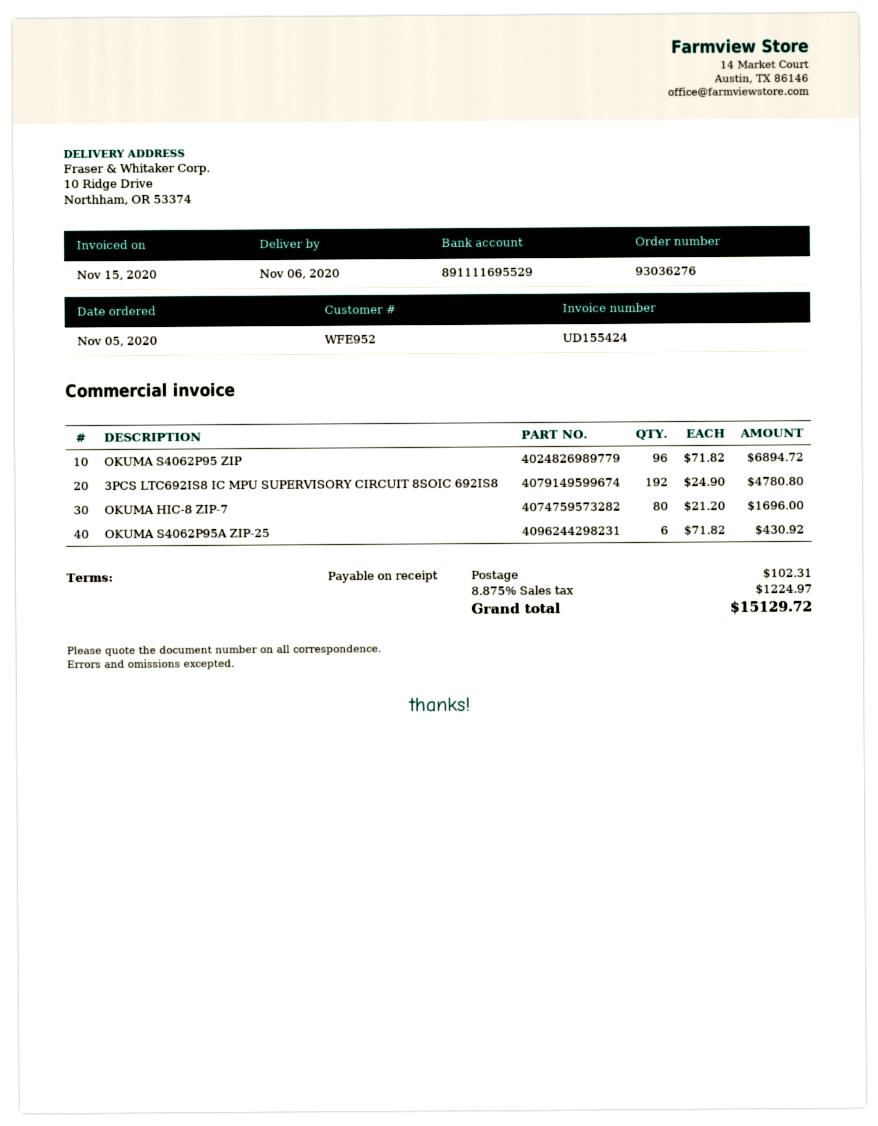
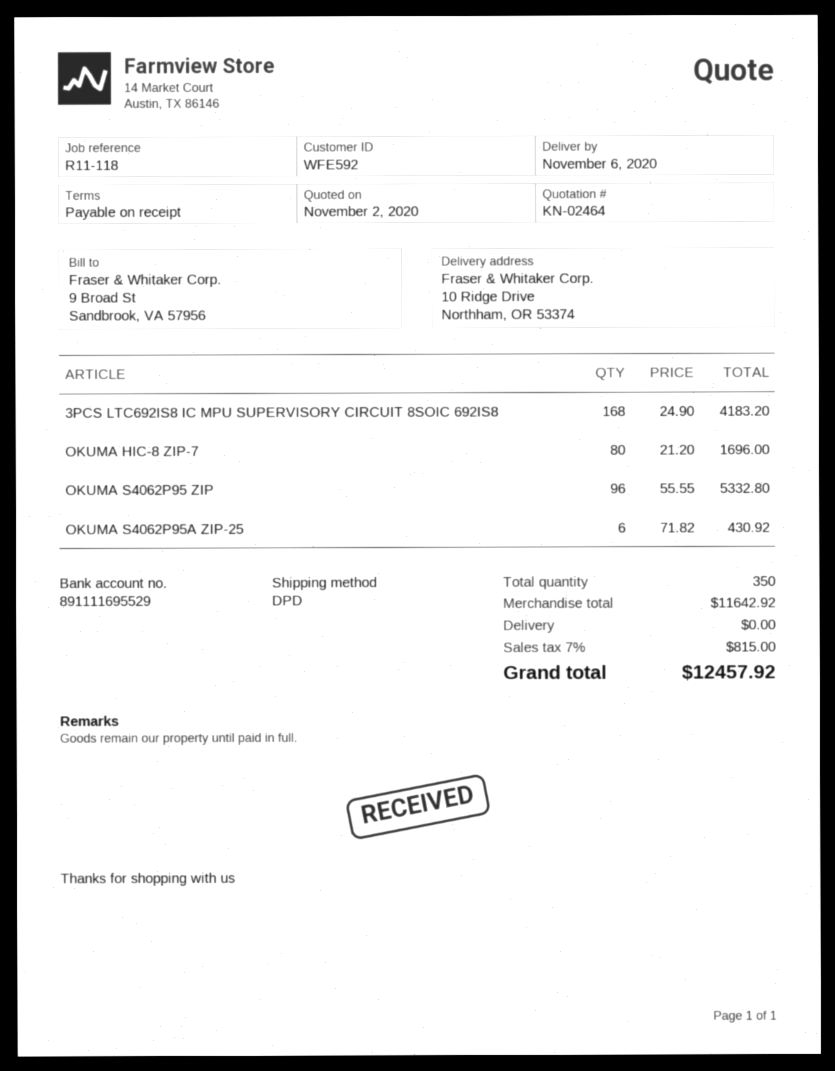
customer number: WFE952 -> WFE592
OKUMA S4062P95 ZIP: 96 x 71.82 = 6894.72 -> 96 x 55.55 = 5332.80
3PCS LTC692IS8 IC MPU SUPERVISORY CIRCUIT 8SOIC 692IS8: 192 x 24.90 = 4780.80 -> 168 x 24.90 = 4183.20
shipping: 102.31 -> 0.00
tax: 8.875% = 1224.97 -> 7% = 815.00
total: 15129.72 -> 12457.92

